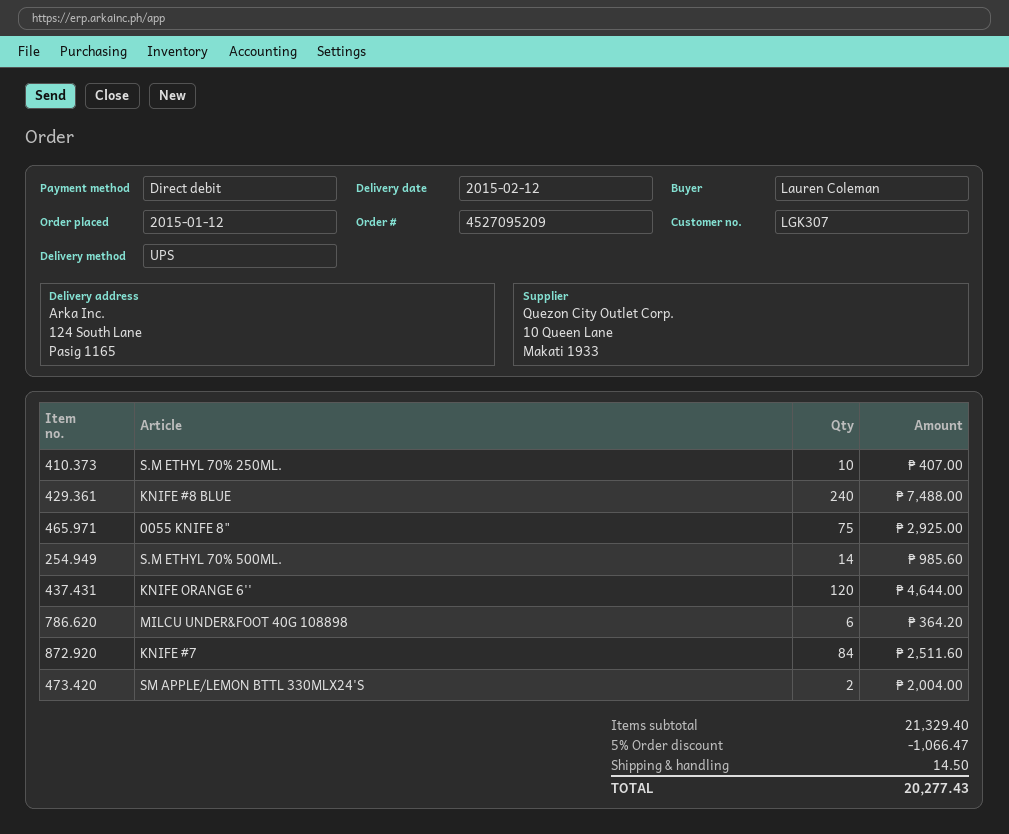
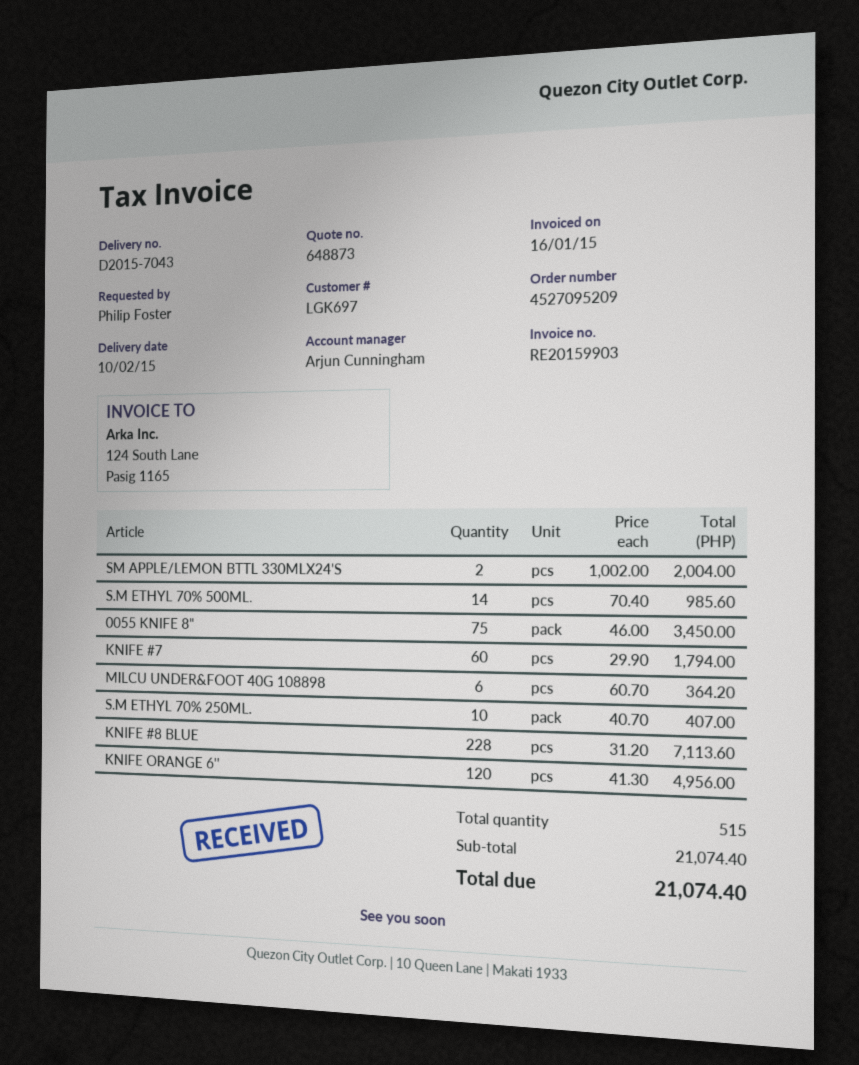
delivery date: 2015-02-12 -> 2015-02-10
customer number: LGK307 -> LGK697
ordered by: Lauren Coleman -> Philip Foster
KNIFE #8 BLUE: 240 for 7488.00 -> 228 for 7113.60
0055 KNIFE 8": 75 for 2925.00 -> 75 for 3450.00
KNIFE ORANGE 6'': 120 for 4644.00 -> 120 for 4956.00
KNIFE #7: 84 for 2511.60 -> 60 for 1794.00
subtotal: 21329.40 -> 21074.40
discount: 5% = 1066.47 -> none
shipping: 14.50 -> none
total: 20277.43 -> 21074.40

